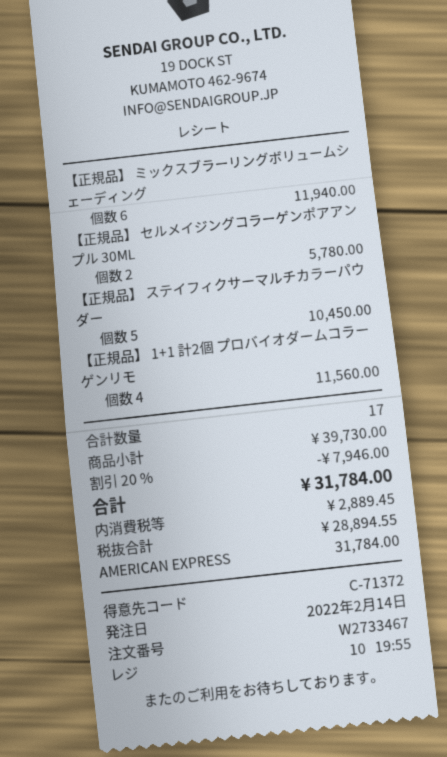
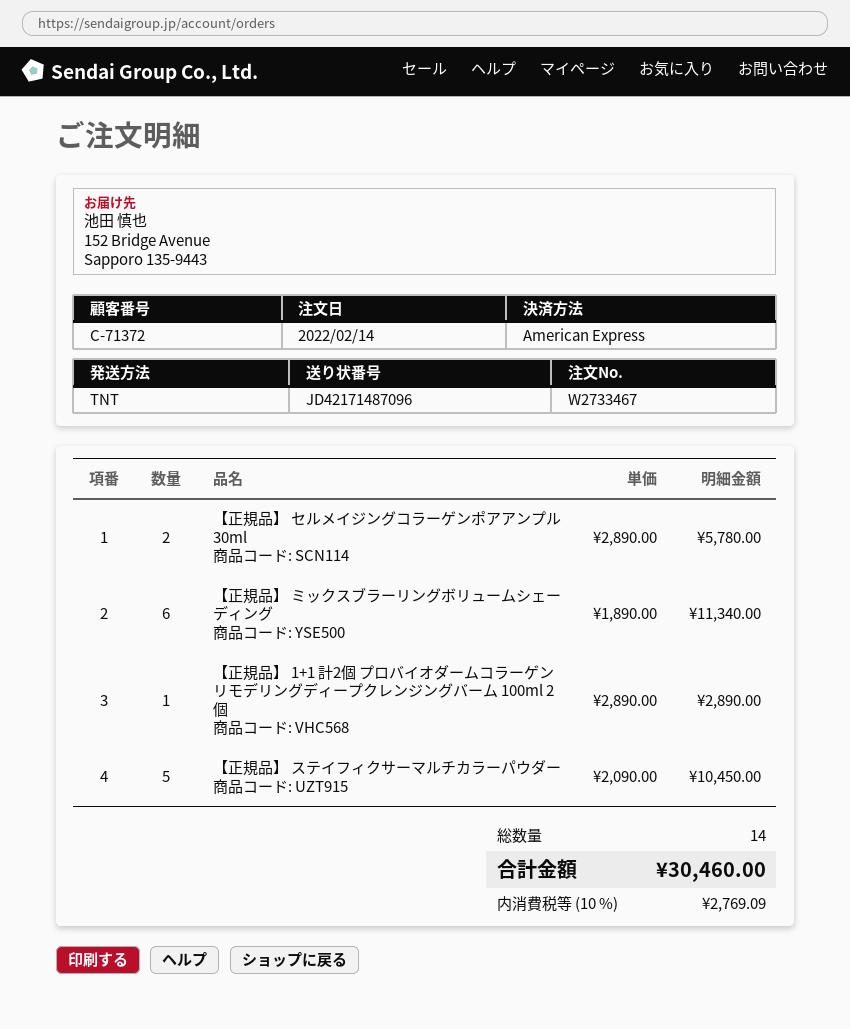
【正規品】 ミックスブラーリングボリュームシェーディング: 6 for 11940.00 -> 6 for 11340.00
【正規品】 1+1 計2個 プロバイオダームコラーゲンリモ: 4 for 11560.00 -> 1 for 2890.00
total quantity: 17 -> 14
discount: 20% = 7946.00 -> none
tax: 2889.45 -> 2769.09
total: 31784.00 -> 30460.00

